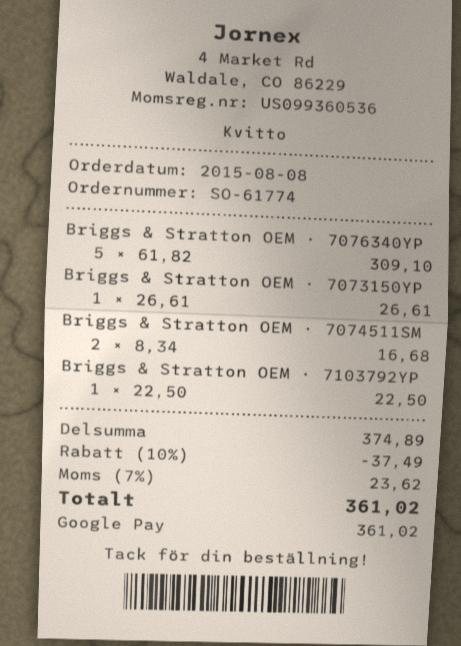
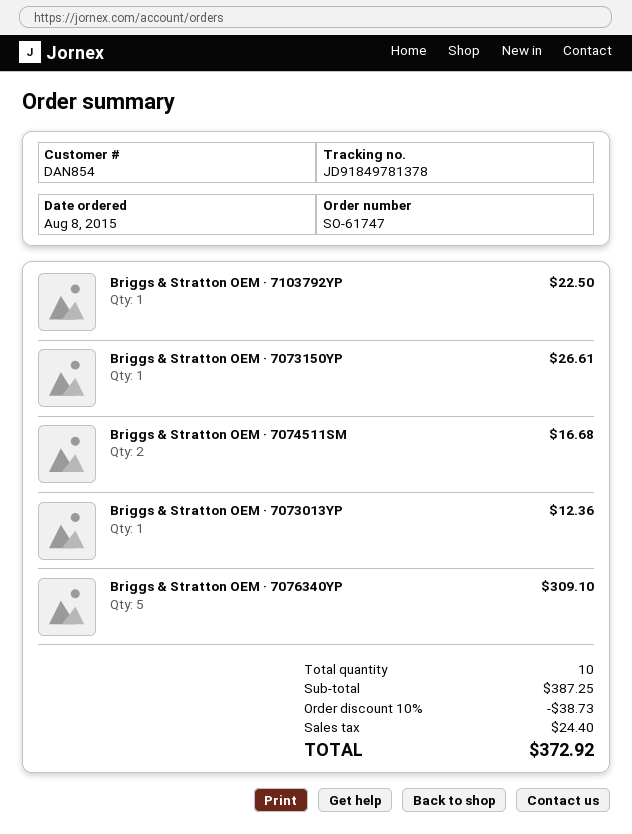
order number: SO-61774 -> SO-61747
Briggs & Stratton OEM · 7073013YP: none -> 1 for 12.36
subtotal: 374.89 -> 387.25
discount: 10% = 37.49 -> 10% = 38.73
tax: 23.62 -> 24.40
total: 361.02 -> 372.92

